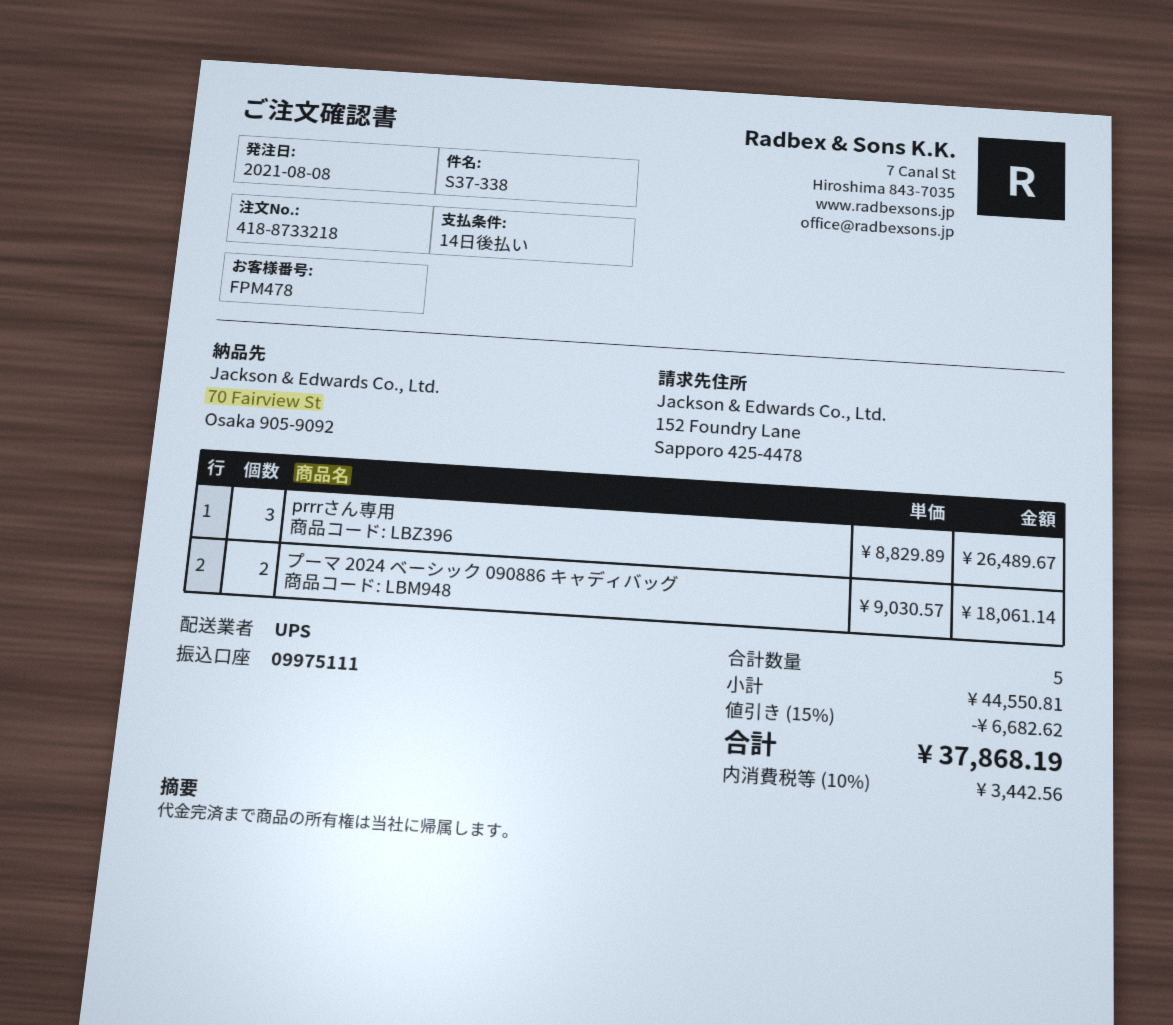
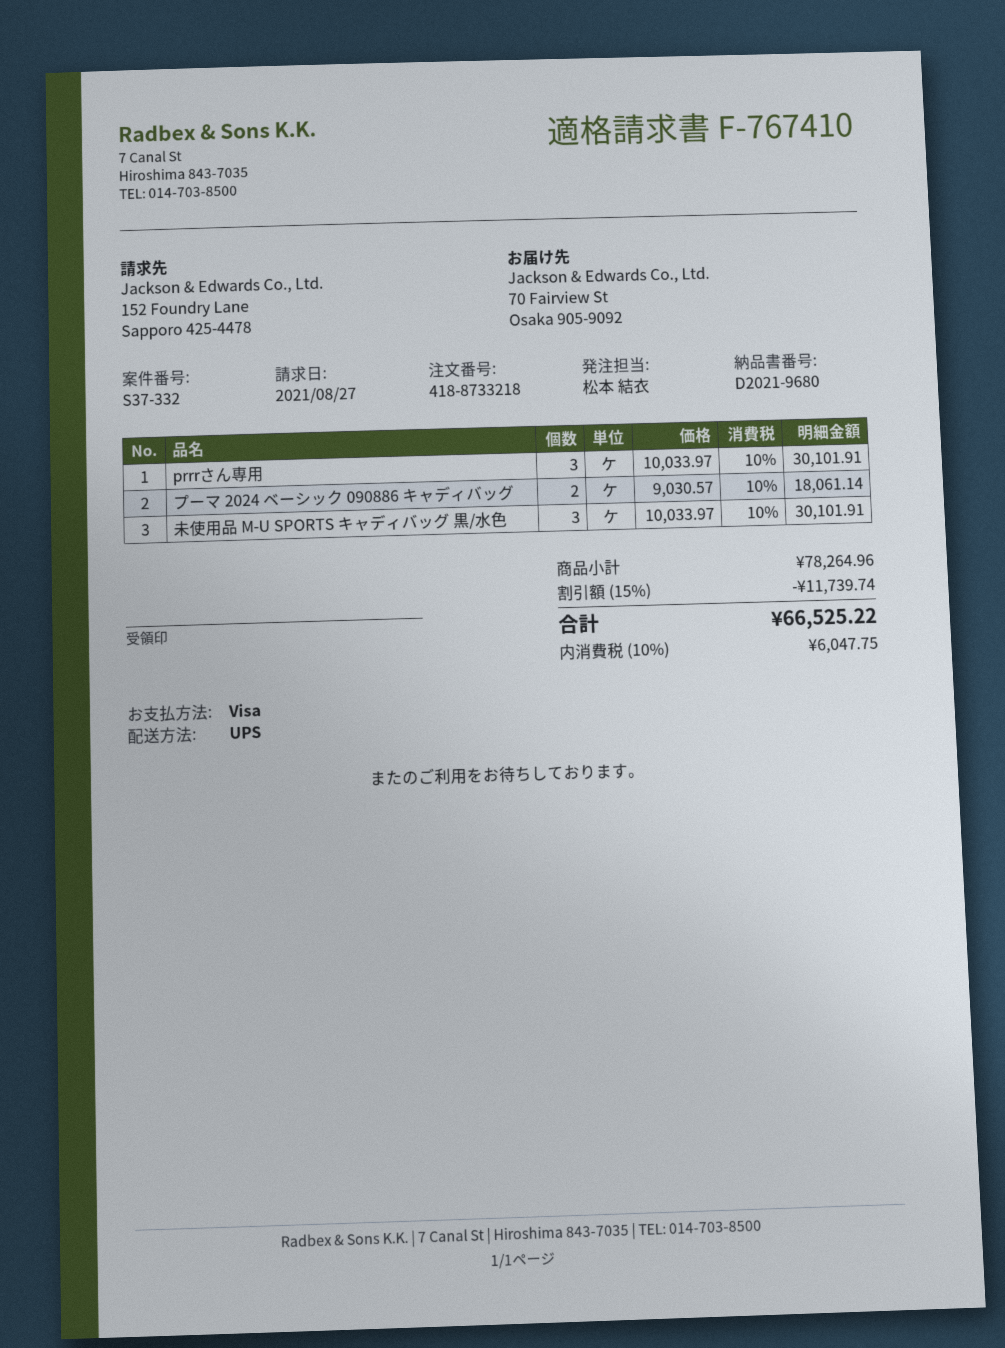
reference: S37-338 -> S37-332
prrrさん専用: 3 x 8829.89 = 26489.67 -> 3 x 10033.97 = 30101.91
未使用品 M-U SPORTS キャディバッグ 黒/水色: none -> 3 x 10033.97 = 30101.91
subtotal: 44550.81 -> 78264.96
discount: 15% = 6682.62 -> 15% = 11739.74
tax: 10% = 3442.56 -> 10% = 6047.75
total: 37868.19 -> 66525.22

